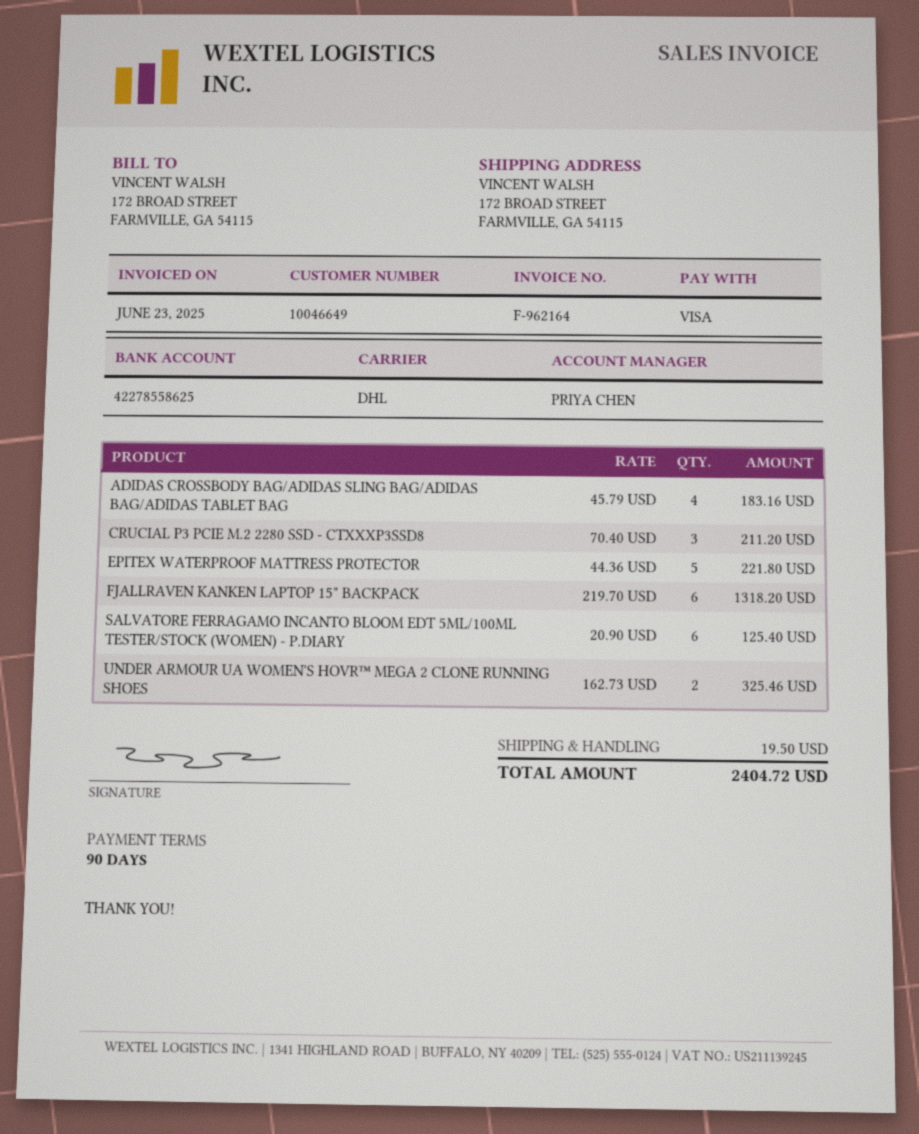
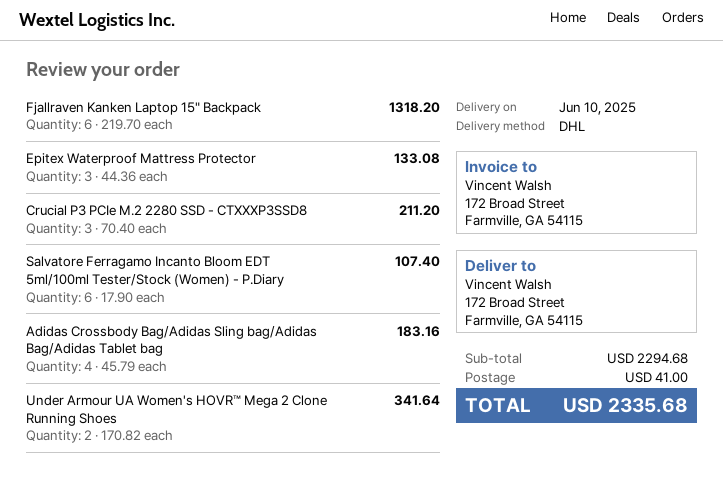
EPITEX WATERPROOF MATTRESS PROTECTOR: 5 x 44.36 = 221.80 -> 3 x 44.36 = 133.08
SALVATORE FERRAGAMO INCANTO BLOOM EDT 5ML/100ML TESTER/STOCK (WOMEN) - P.DIARY: 6 x 20.90 = 125.40 -> 6 x 17.90 = 107.40
UNDER ARMOUR UA WOMEN'S HOVR™ MEGA 2 CLONE RUNNING SHOES: 2 x 162.73 = 325.46 -> 2 x 170.82 = 341.64
shipping: 19.50 -> 41.00
total: 2404.72 -> 2335.68

